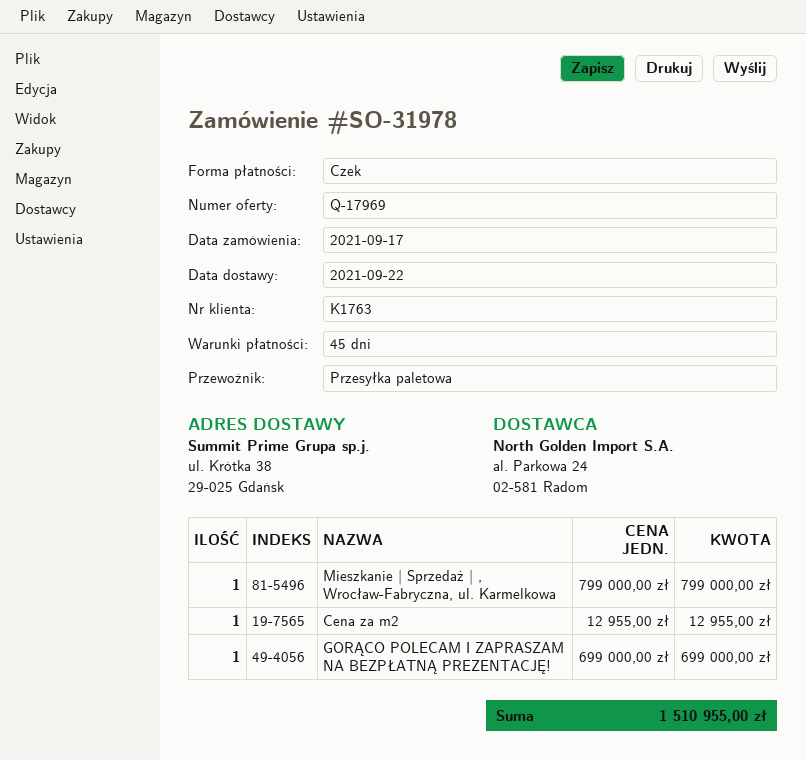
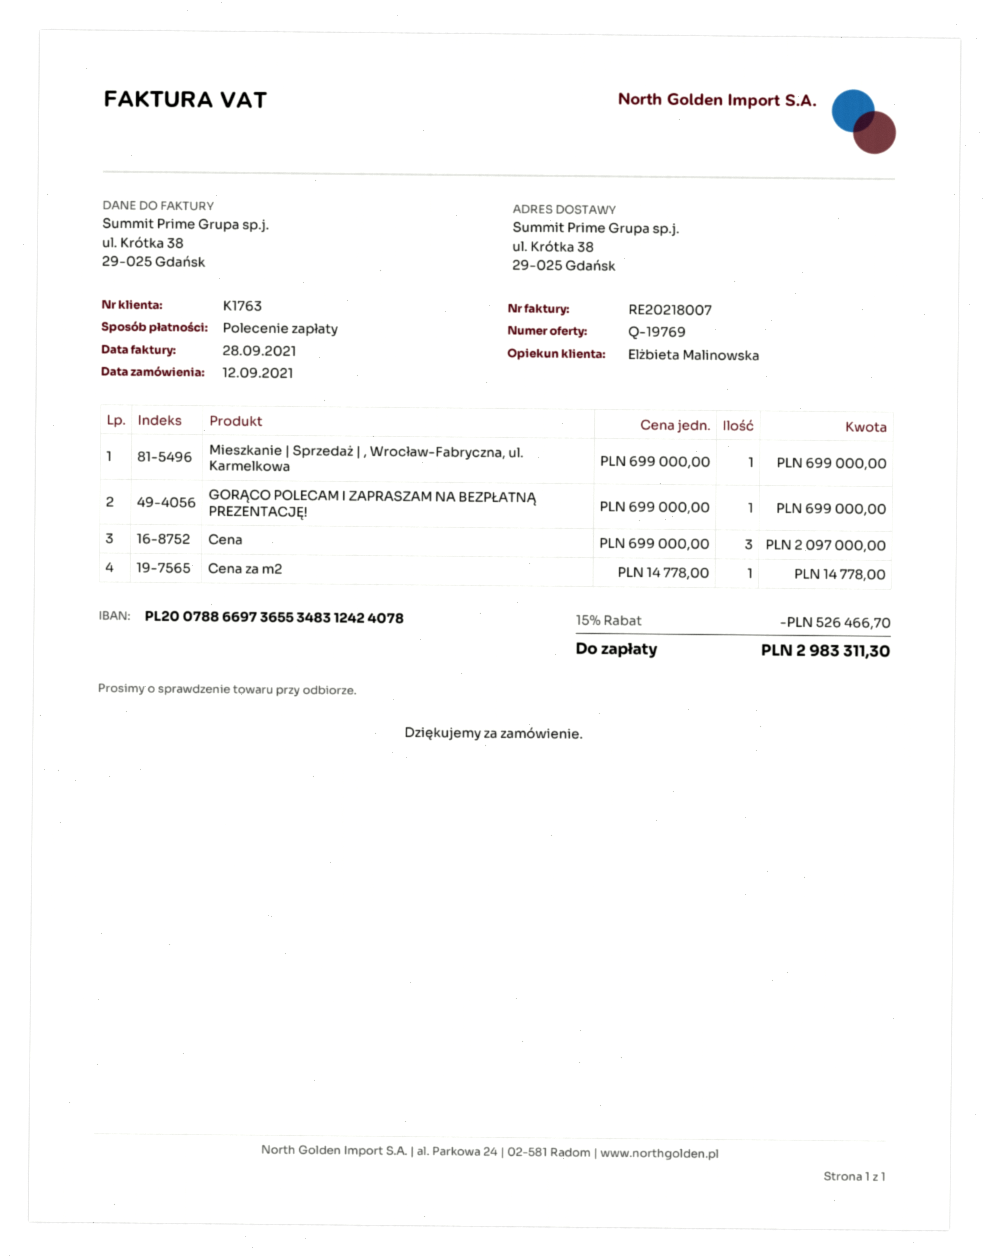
quote number: Q-17969 -> Q-19769
order date: 2021-09-17 -> 2021-09-12
payment method: cheque -> direct debit
Mieszkanie | Sprzedaż | , Wrocław-Fabryczna, ul. Karmelkowa: 1 x 799000.00 = 799000.00 -> 1 x 699000.00 = 699000.00
Cena za m2: 1 x 12955.00 = 12955.00 -> 1 x 14778.00 = 14778.00
Cena: none -> 3 x 699000.00 = 2097000.00
discount: none -> 15% = 526466.70
total: 1510955.00 -> 2983311.30

